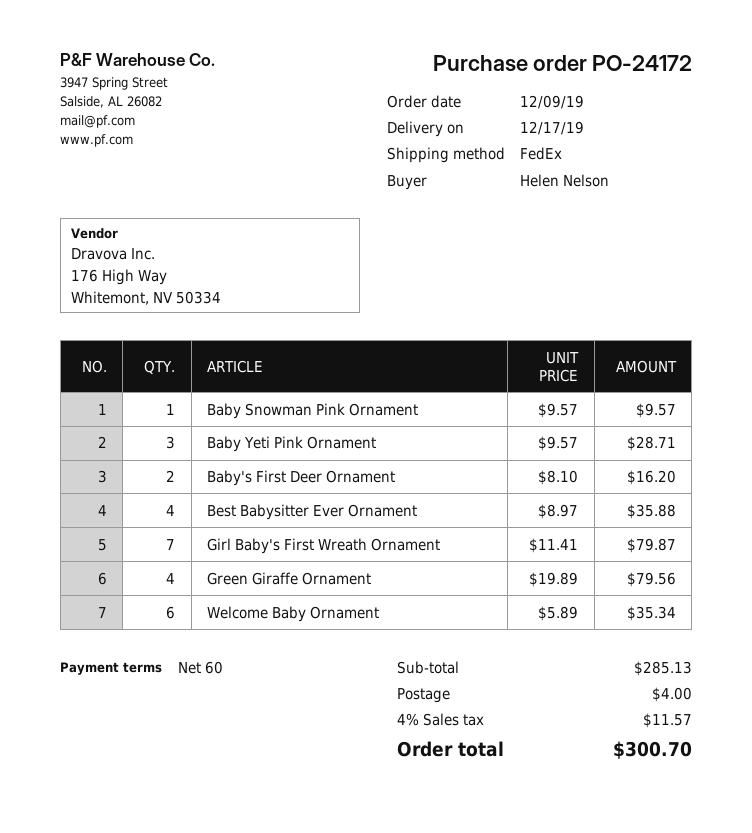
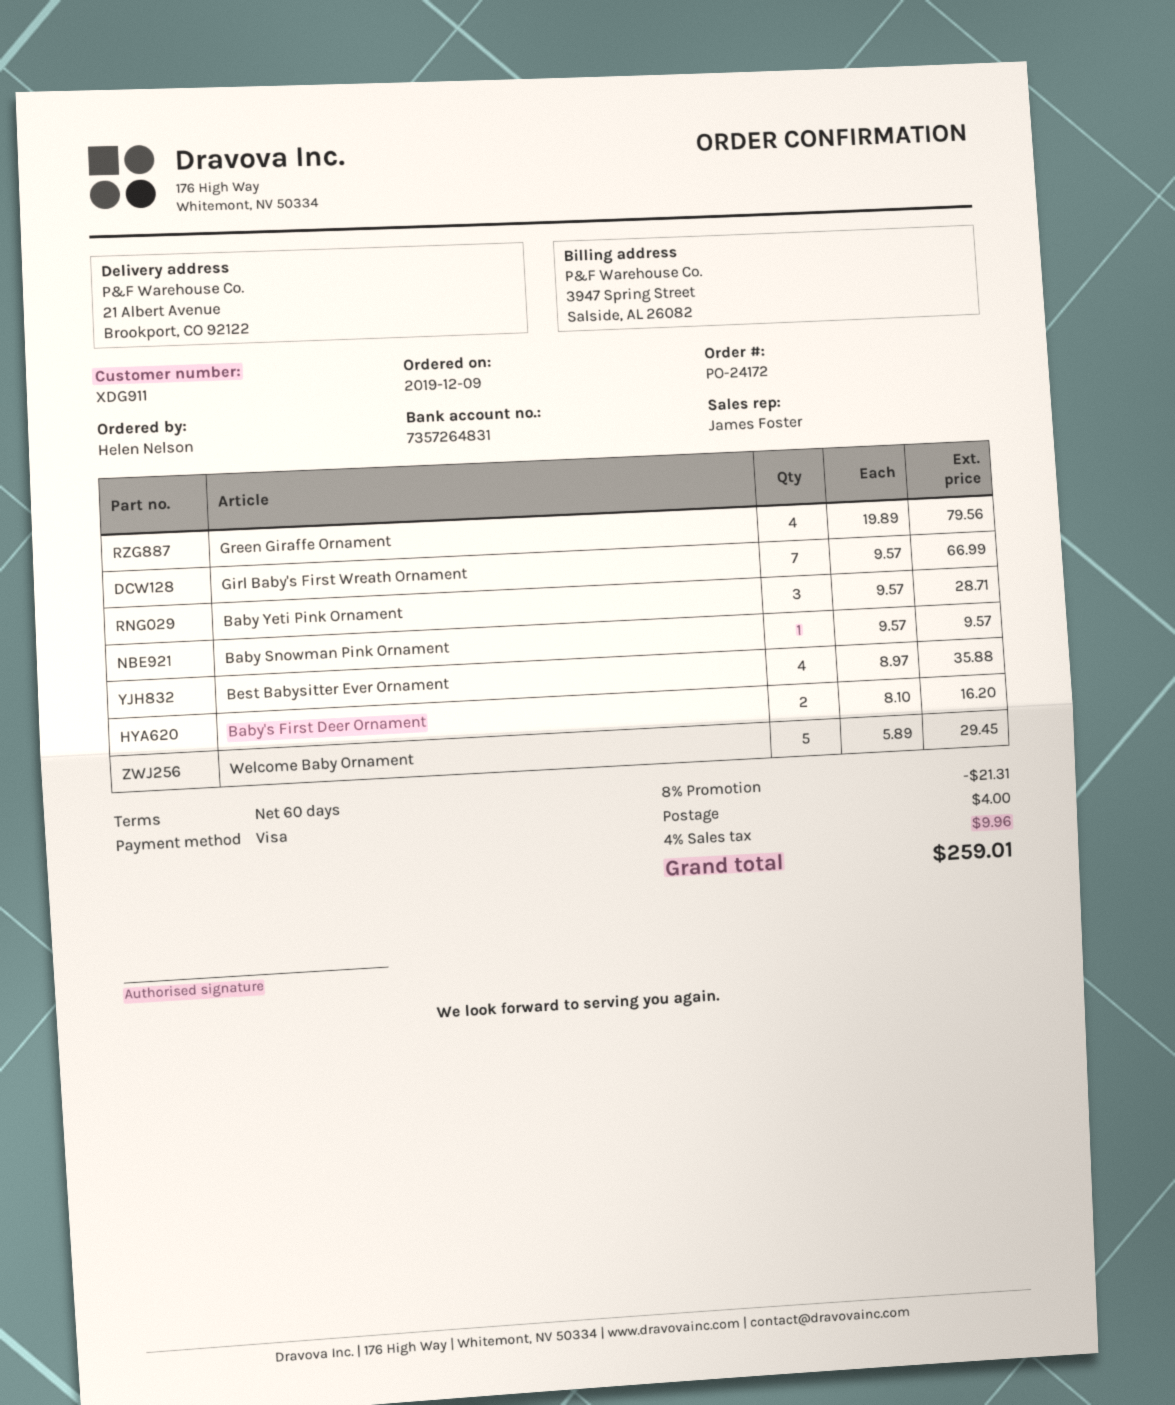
Girl Baby's First Wreath Ornament: 7 x 11.41 = 79.87 -> 7 x 9.57 = 66.99
Welcome Baby Ornament: 6 x 5.89 = 35.34 -> 5 x 5.89 = 29.45
discount: none -> 8% = 21.31
tax: 4% = 11.57 -> 4% = 9.96
total: 300.70 -> 259.01

